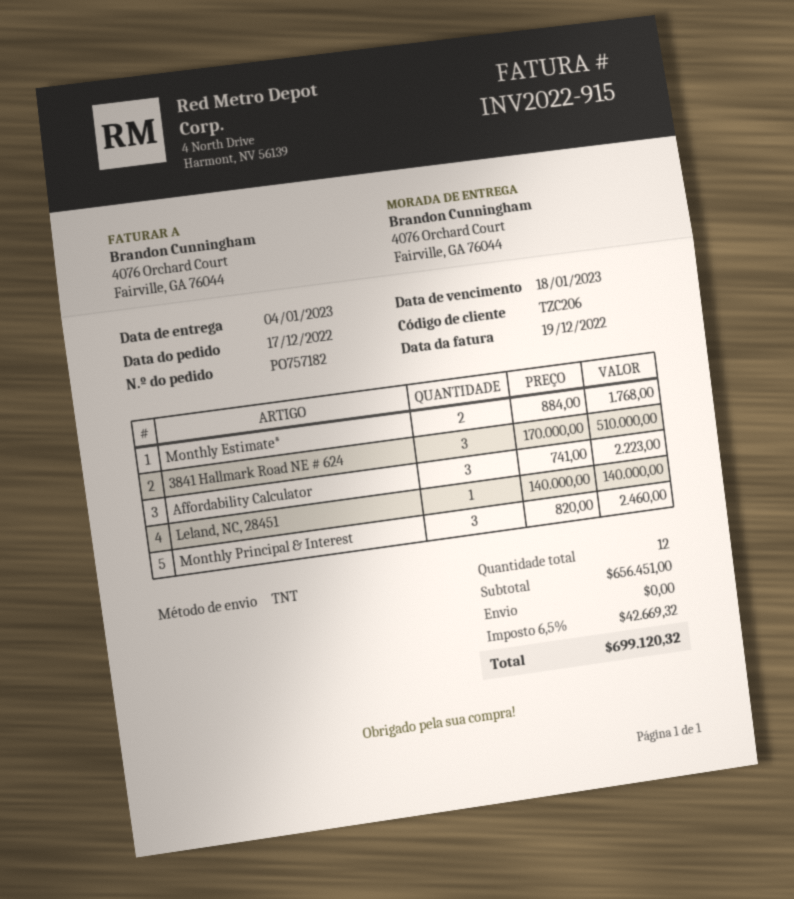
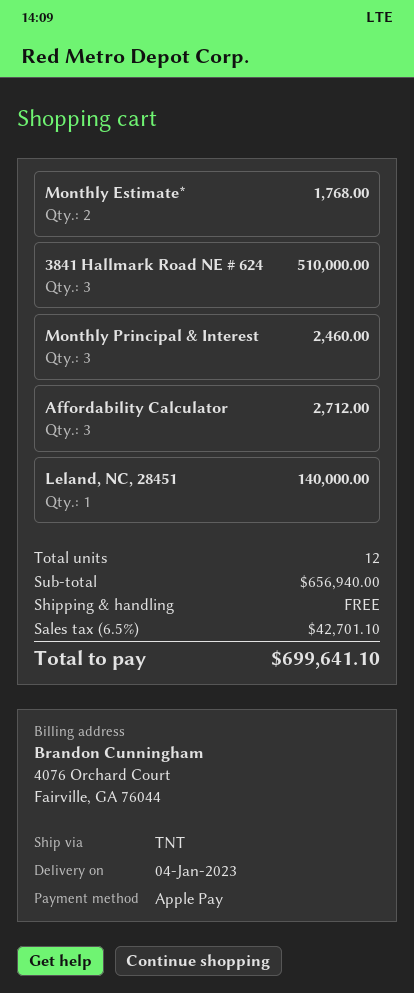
Affordability Calculator: 3 for 2223.00 -> 3 for 2712.00
subtotal: 656451.00 -> 656940.00
tax: 6.5% = 42669.32 -> 6.5% = 42701.10
total: 699120.32 -> 699641.10

